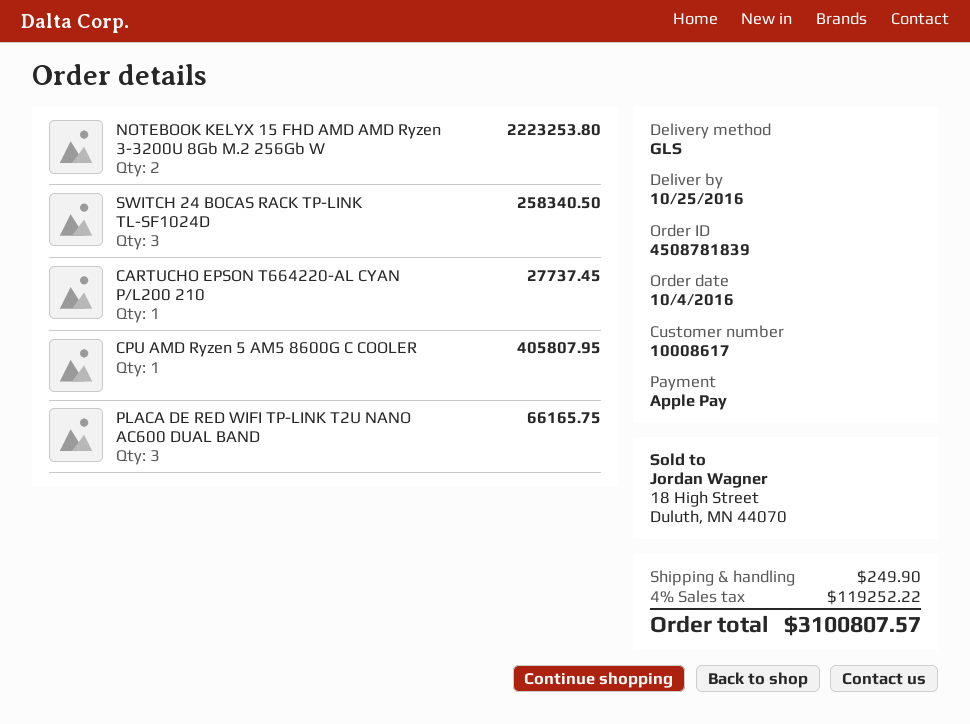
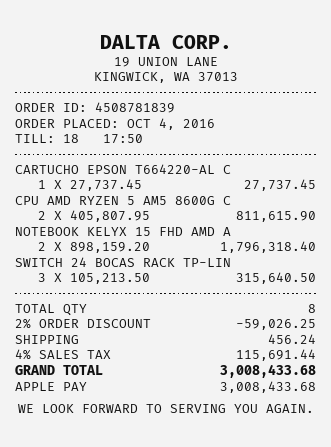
NOTEBOOK KELYX 15 FHD AMD AMD Ryzen 3-3200U 8Gb M.2 256Gb W: 2 for 2223253.80 -> 2 for 1796318.40
SWITCH 24 BOCAS RACK TP-LINK TL-SF1024D: 3 for 258340.50 -> 3 for 315640.50
CPU AMD Ryzen 5 AM5 8600G C COOLER: 1 for 405807.95 -> 2 for 811615.90
PLACA DE RED WIFI TP-LINK T2U NANO AC600 DUAL BAND: 3 for 66165.75 -> none
discount: none -> 2% = 59026.25
shipping: 249.90 -> 456.24
tax: 4% = 119252.22 -> 4% = 115691.44
total: 3100807.57 -> 3008433.68

